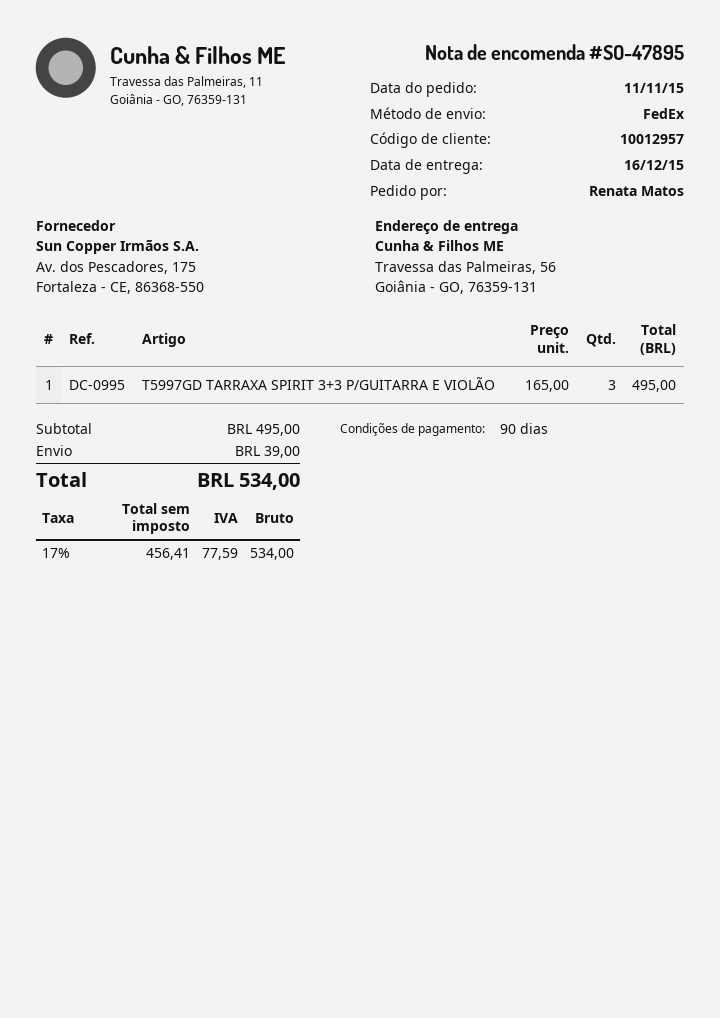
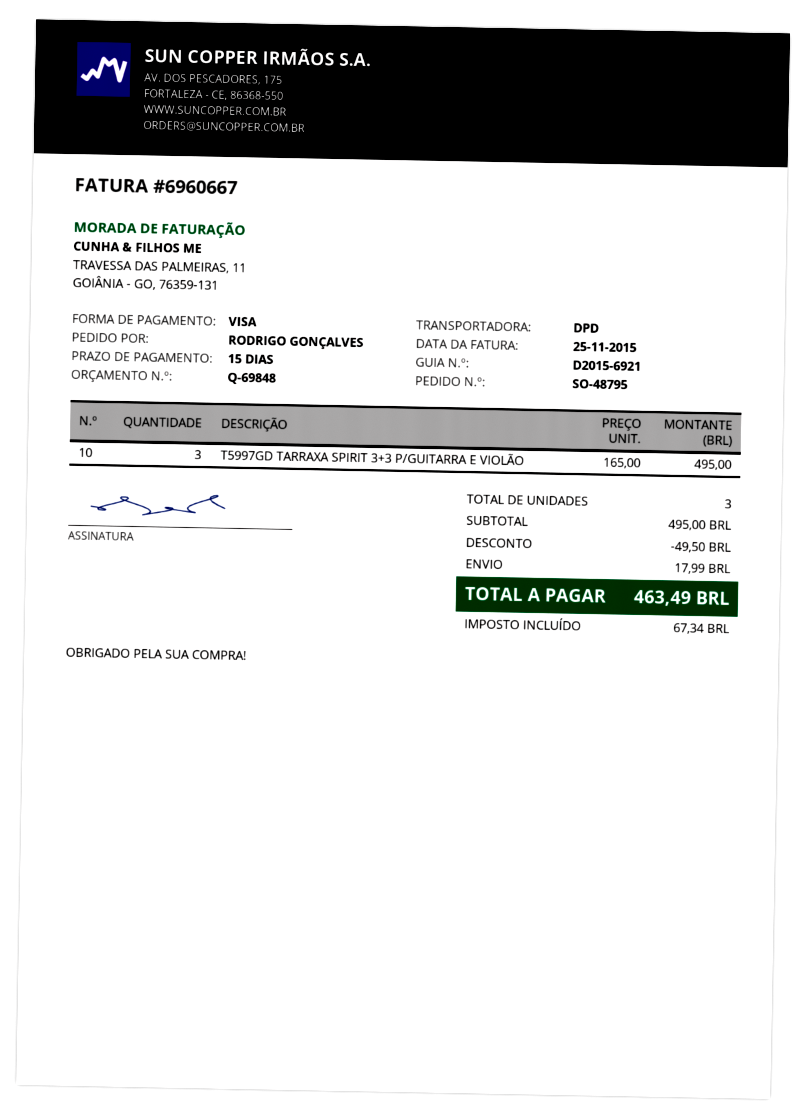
order number: SO-47895 -> SO-48795
payment terms: 90 days -> 15 days
ordered by: Renata Matos -> RODRIGO GONÇALVES
shipping method: FedEx -> DPD
discount: none -> 49.50
shipping: 39.00 -> 17.99
tax: 77.59 -> 67.34
total: 534.00 -> 463.49

